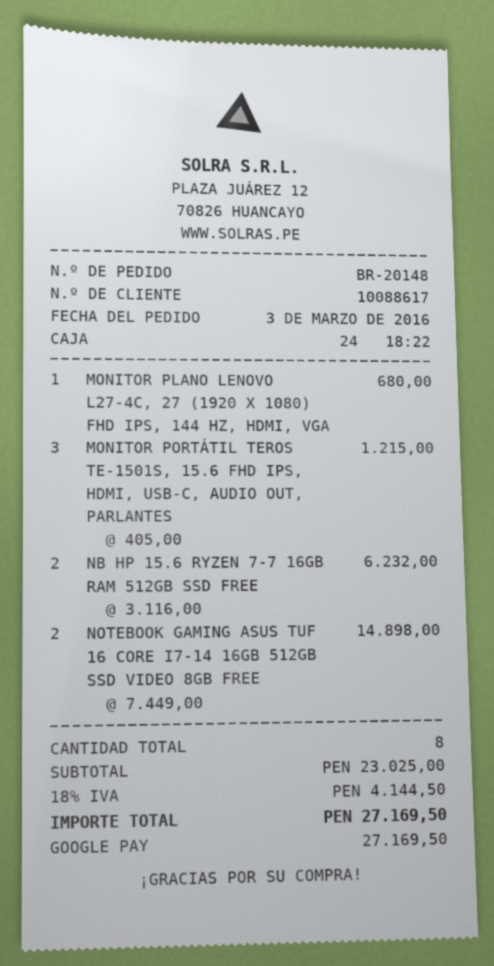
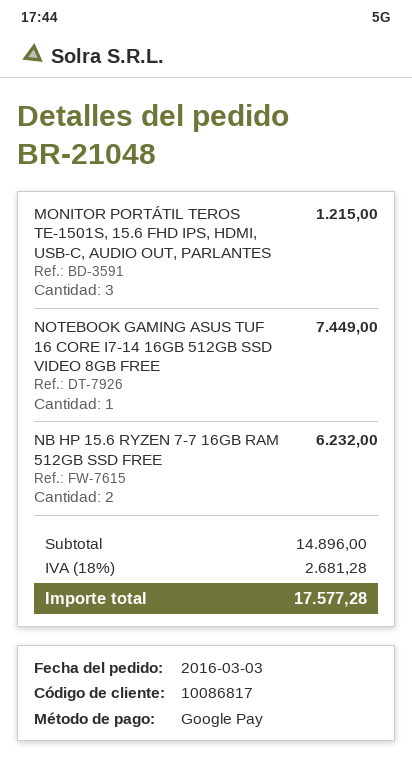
order number: BR-20148 -> BR-21048
customer number: 10088617 -> 10086817
MONITOR PLANO LENOVO L27-4C, 27 (1920 X 1080) FHD IPS, 144 HZ, HDMI, VGA: 1 for 680.00 -> none
NOTEBOOK GAMING ASUS TUF 16 CORE I7-14 16GB 512GB SSD VIDEO 8GB FREE: 2 for 14898.00 -> 1 for 7449.00
subtotal: 23025.00 -> 14896.00
tax: 18% = 4144.50 -> 18% = 2681.28
total: 27169.50 -> 17577.28

